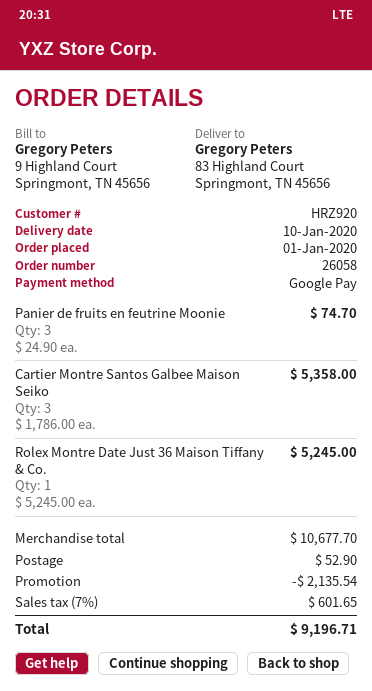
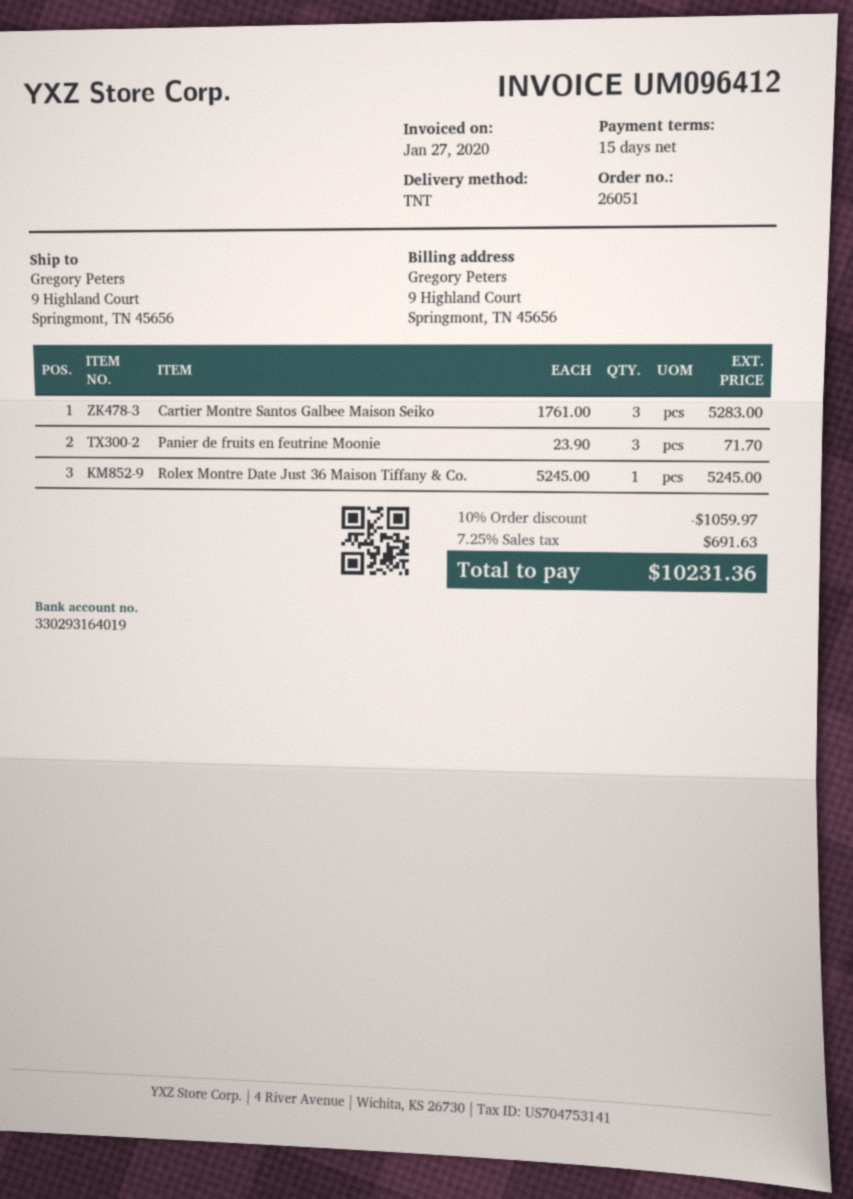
order number: 26058 -> 26051
ship to: 83 Highland Court, Springmont, TN 45656 -> 9 Highland Court, Springmont, TN 45656
Panier de fruits en feutrine Moonie: 3 x 24.90 = 74.70 -> 3 x 23.90 = 71.70
Cartier Montre Santos Galbee Maison Seiko: 3 x 1786.00 = 5358.00 -> 3 x 1761.00 = 5283.00
discount: 2135.54 -> 1059.97
shipping: 52.90 -> none
tax: 7% = 601.65 -> 7.25% = 691.63
total: 9196.71 -> 10231.36

